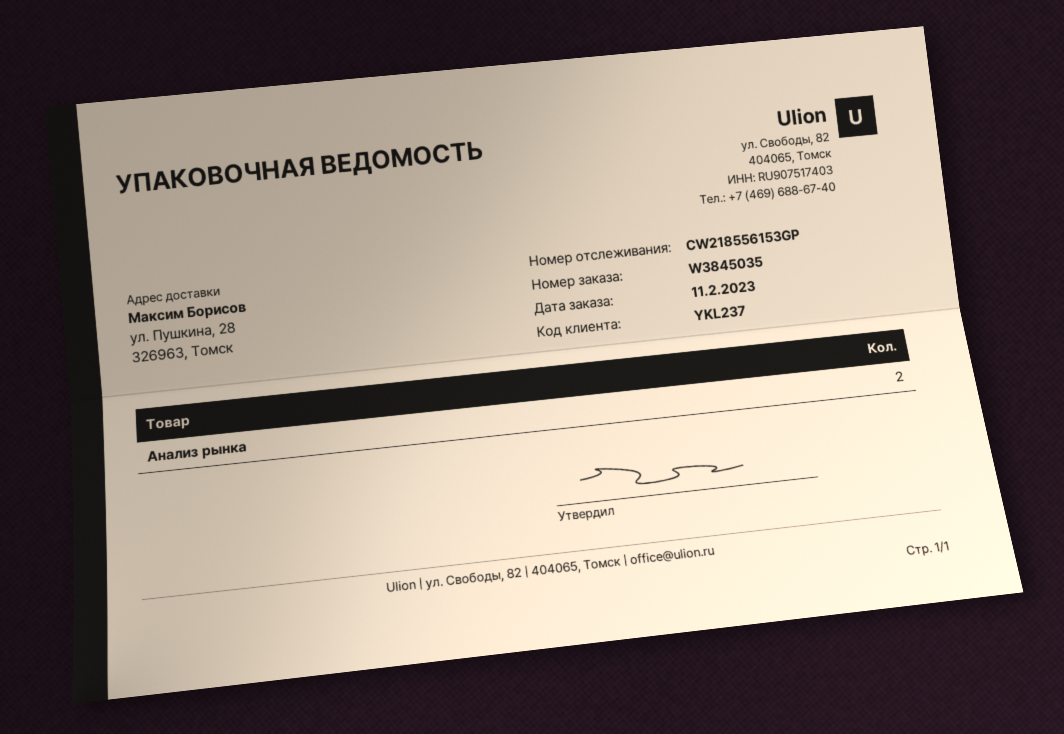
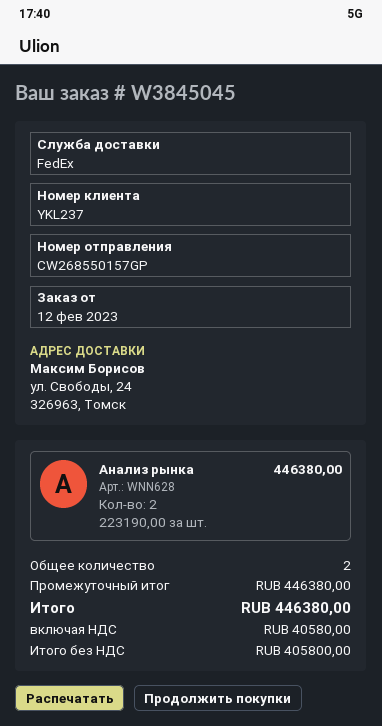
order number: W3845035 -> W3845045
order date: 2023-02-11 -> 2023-02-12
tracking number: CW218556153GP -> CW268550157GP
ship to: ул. Пушкина, 28, 326963, Томск -> ул. Свободы, 24, 326963, Томск

